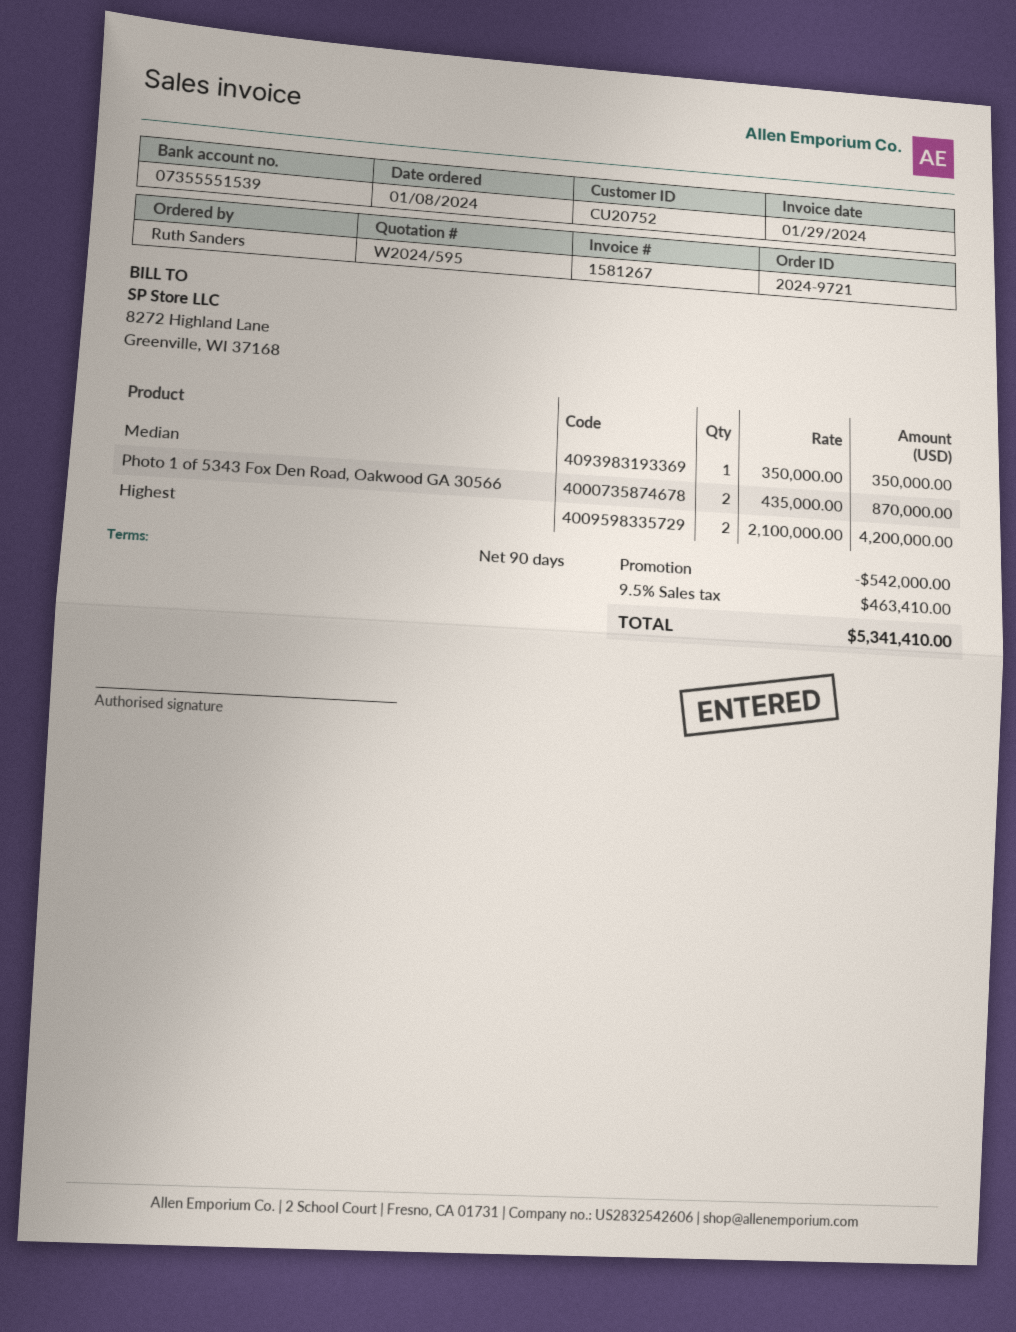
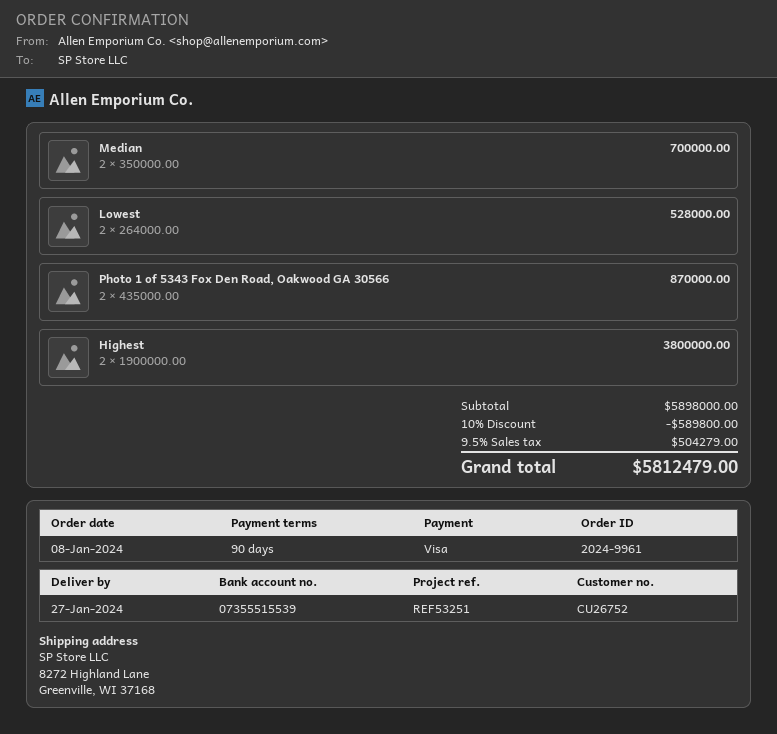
order number: 2024-9721 -> 2024-9961
customer number: CU20752 -> CU26752
bank account: 07355551539 -> 07355515539
Median: 1 x 350000.00 = 350000.00 -> 2 x 350000.00 = 700000.00
Highest: 2 x 2100000.00 = 4200000.00 -> 2 x 1900000.00 = 3800000.00
Lowest: none -> 2 x 264000.00 = 528000.00
discount: 542000.00 -> 589800.00
tax: 9.5% = 463410.00 -> 9.5% = 504279.00
total: 5341410.00 -> 5812479.00

